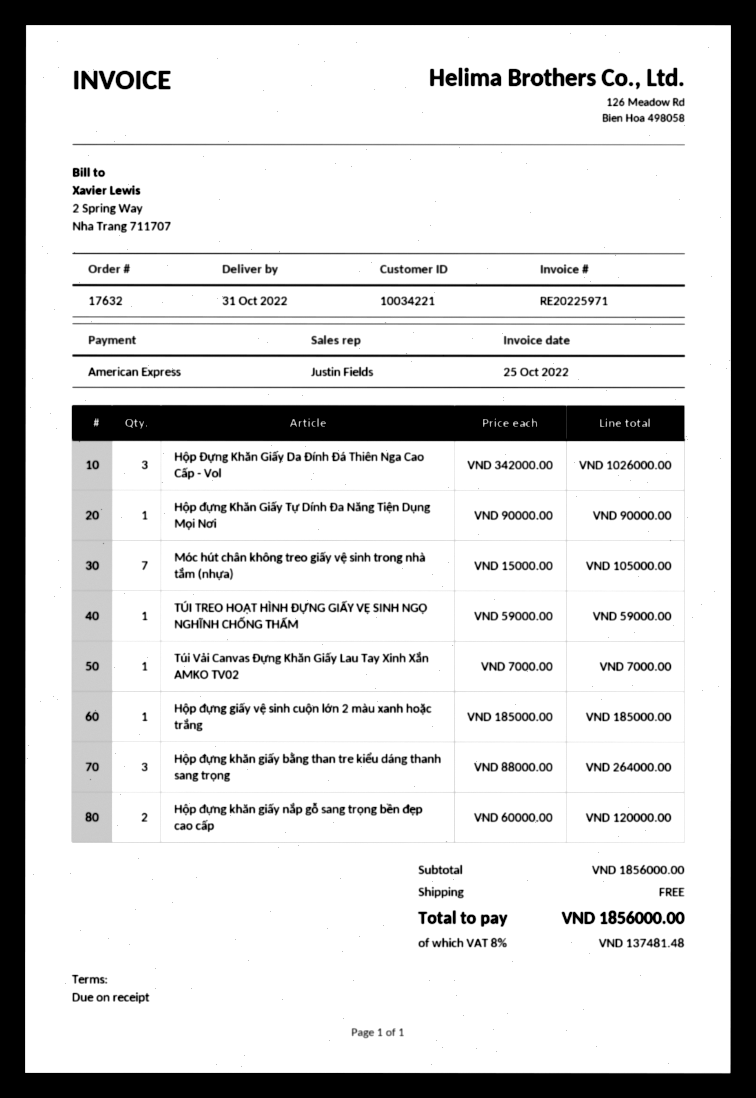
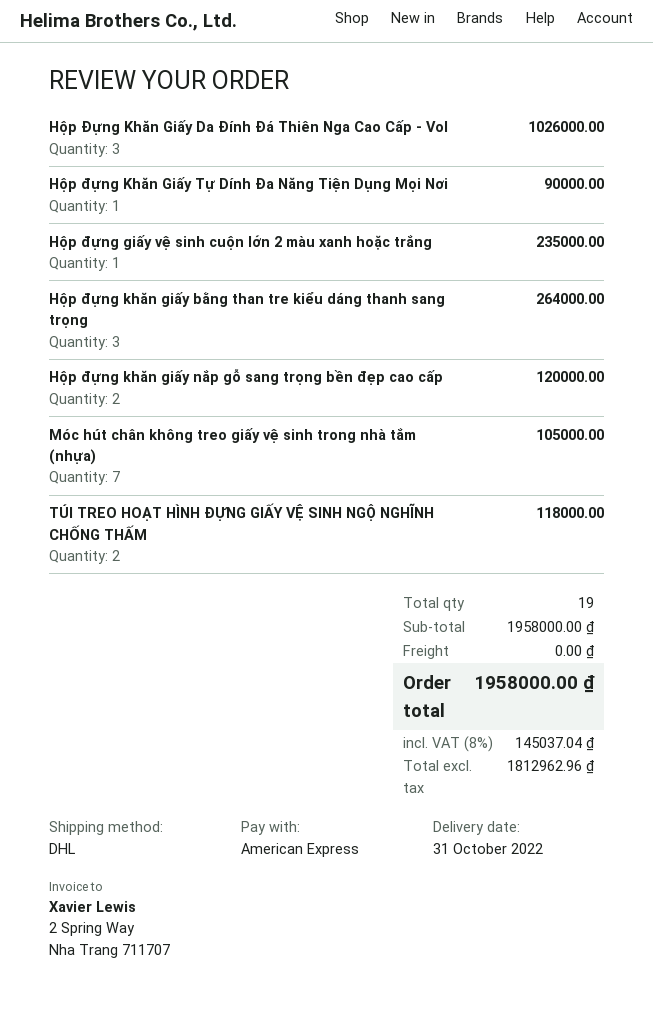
TÚI TREO HOẠT HÌNH ĐỰNG GIẤY VỆ SINH NGỘ NGHĨNH CHỐNG THẤM: 1 for 59000.00 -> 2 for 118000.00
Túi Vải Canvas Đựng Khăn Giấy Lau Tay Xinh Xắn AMKO TV02: 1 for 7000.00 -> none
Hộp đựng giấy vệ sinh cuộn lớn 2 màu xanh hoặc trắng: 1 for 185000.00 -> 1 for 235000.00
subtotal: 1856000.00 -> 1958000.00
tax: 8% = 137481.48 -> 8% = 145037.04
total: 1856000.00 -> 1958000.00

